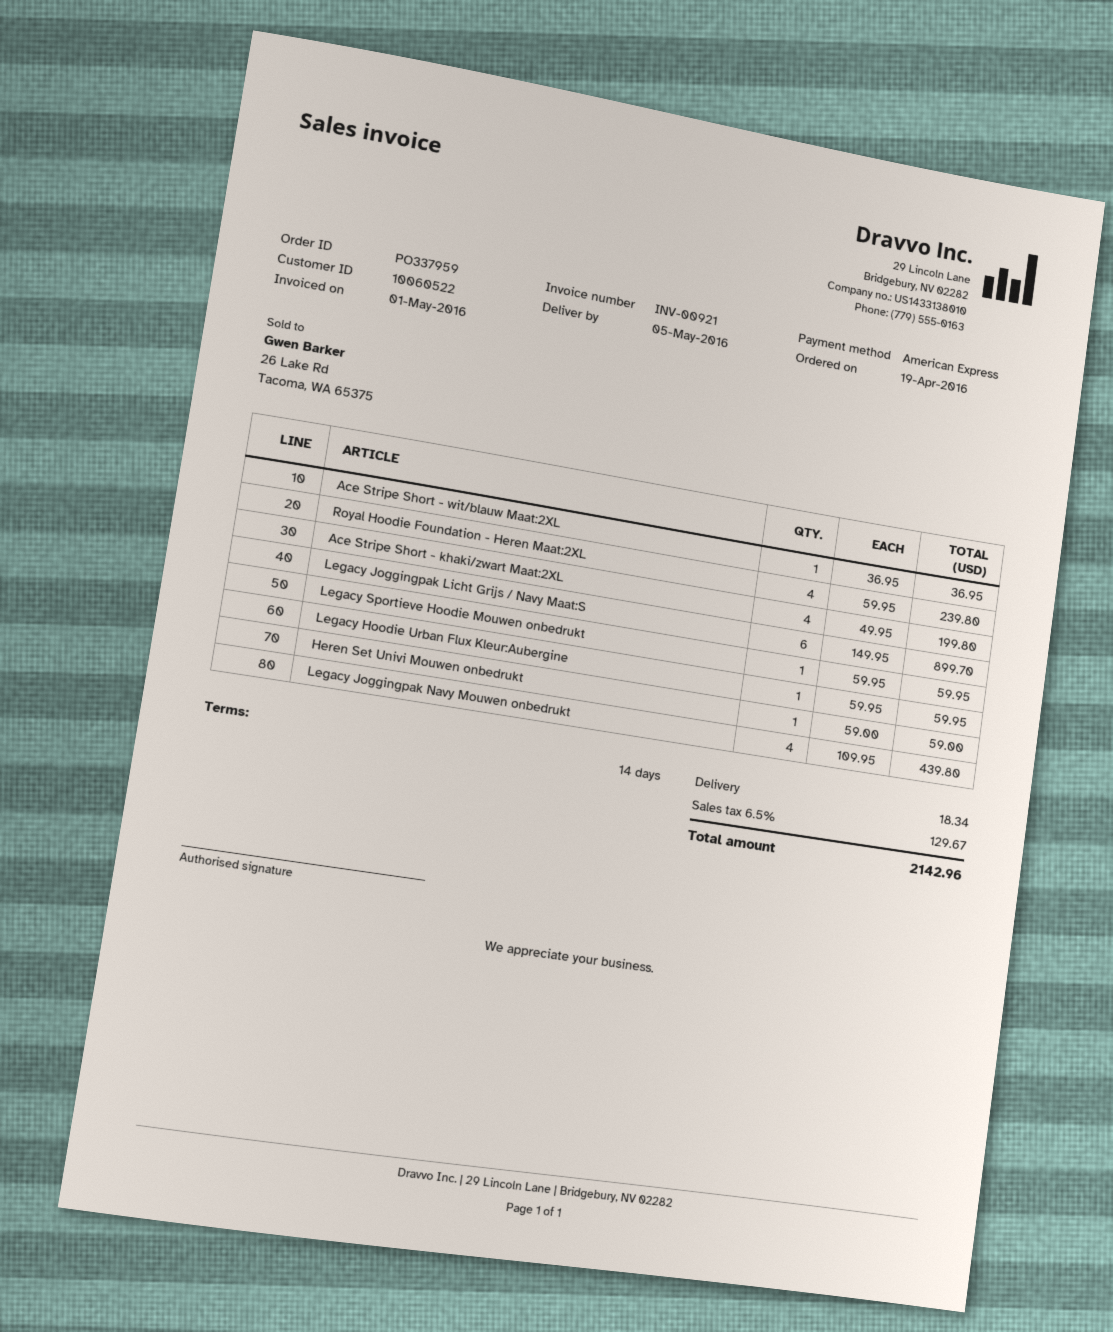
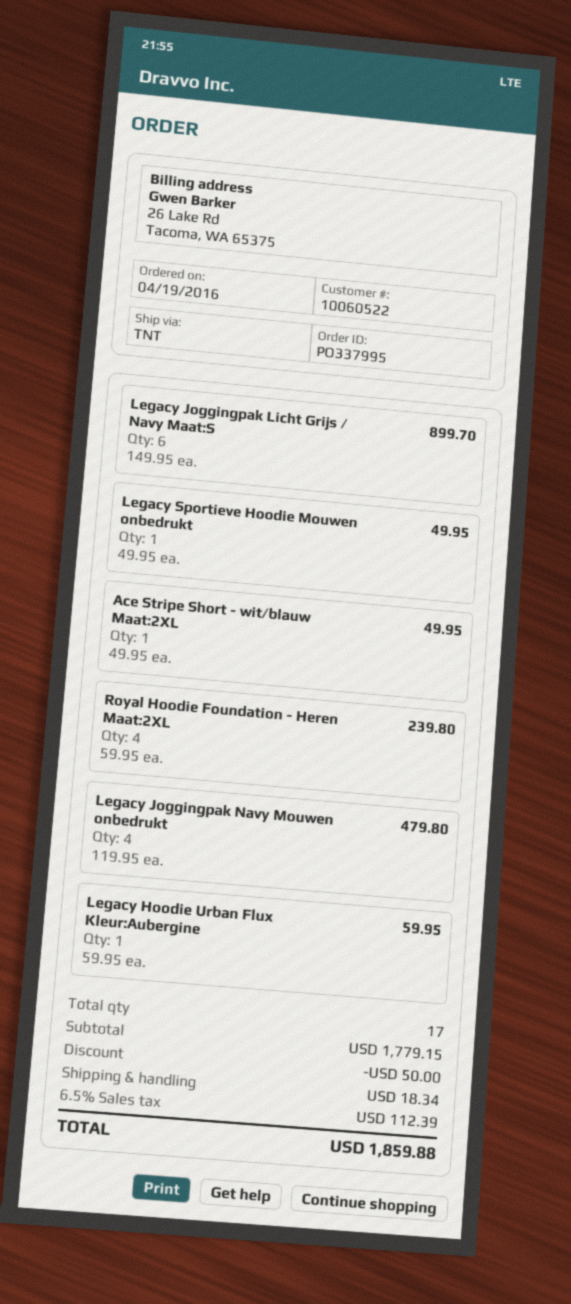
order number: PO337959 -> PO337995
Ace Stripe Short - wit/blauw Maat:2XL: 1 x 36.95 = 36.95 -> 1 x 49.95 = 49.95
Ace Stripe Short - khaki/zwart Maat:2XL: 4 x 49.95 = 199.80 -> none
Legacy Sportieve Hoodie Mouwen onbedrukt: 1 x 59.95 = 59.95 -> 1 x 49.95 = 49.95
Heren Set Univi Mouwen onbedrukt: 1 x 59.00 = 59.00 -> none
Legacy Joggingpak Navy Mouwen onbedrukt: 4 x 109.95 = 439.80 -> 4 x 119.95 = 479.80
discount: none -> 50.00
tax: 6.5% = 129.67 -> 6.5% = 112.39
total: 2142.96 -> 1859.88

